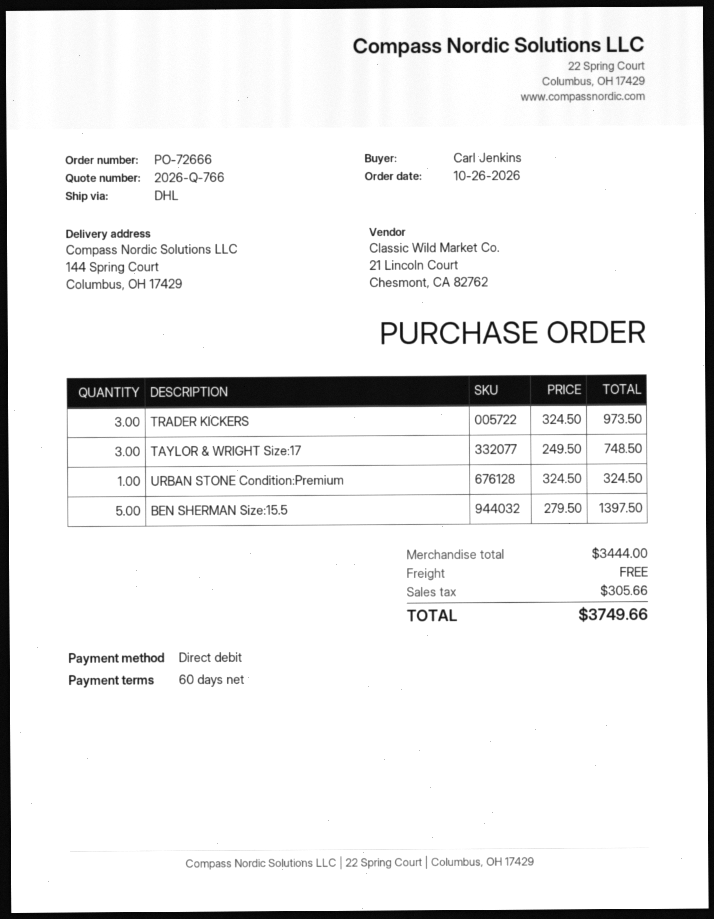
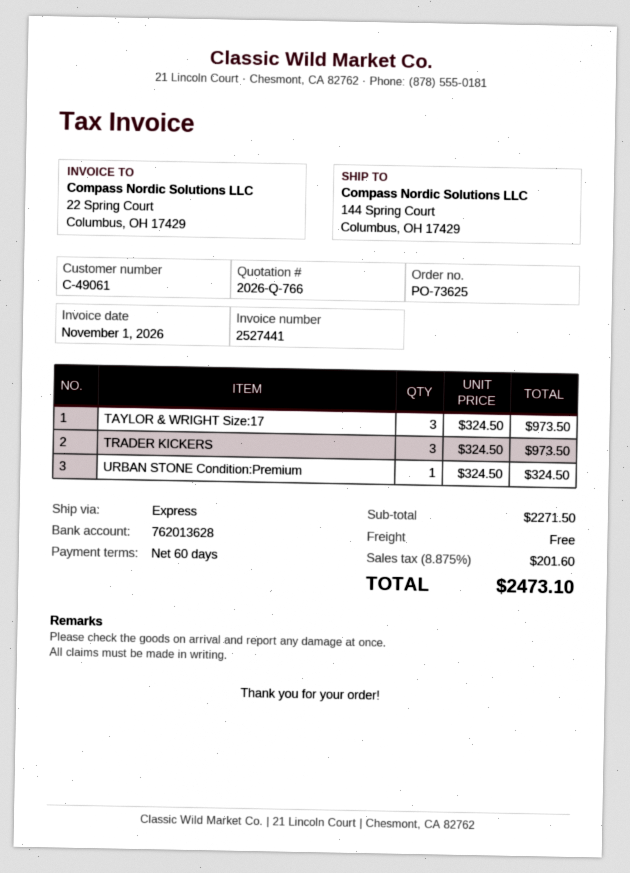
order number: PO-72666 -> PO-73625
shipping method: DHL -> express
TAYLOR & WRIGHT Size:17: 3 x 249.50 = 748.50 -> 3 x 324.50 = 973.50
BEN SHERMAN Size:15.5: 5 x 279.50 = 1397.50 -> none
subtotal: 3444.00 -> 2271.50
tax: 305.66 -> 201.60
total: 3749.66 -> 2473.10

